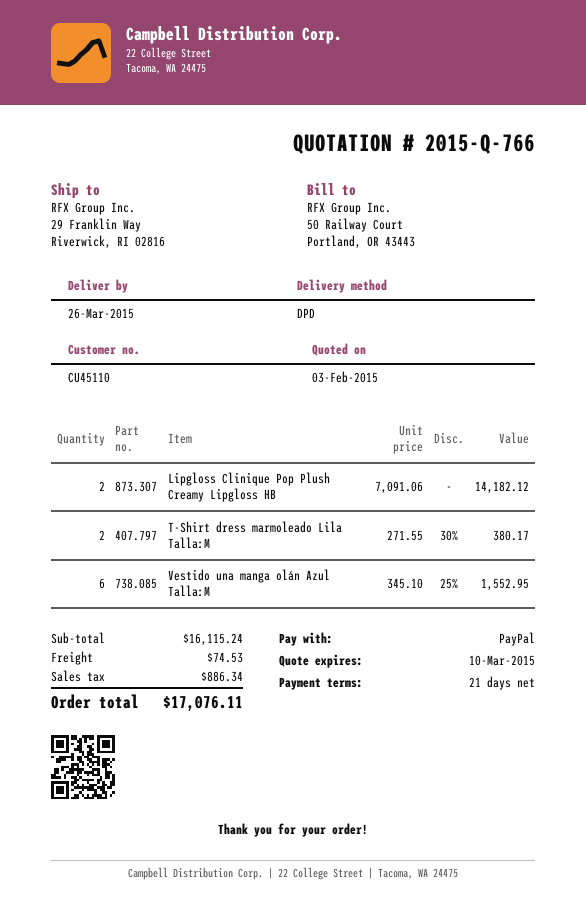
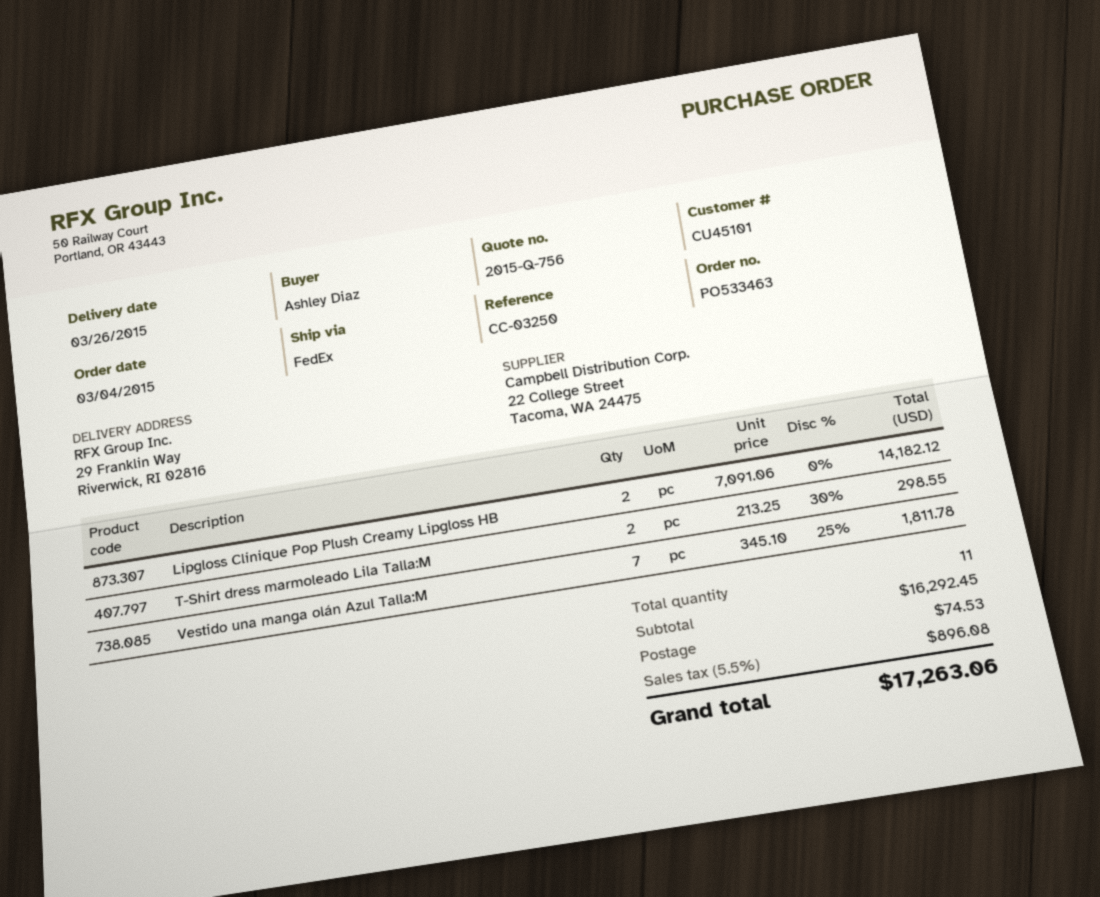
quote number: 2015-Q-766 -> 2015-Q-756
customer number: CU45110 -> CU45101
shipping method: DPD -> FedEx
T-Shirt dress marmoleado Lila Talla:M: 2 x 271.55 - 30% = 380.17 -> 2 x 213.25 - 30% = 298.55
Vestido una manga olán Azul Talla:M: 6 x 345.10 - 25% = 1552.95 -> 7 x 345.10 - 25% = 1811.78
subtotal: 16115.24 -> 16292.45
tax: 886.34 -> 896.08
total: 17076.11 -> 17263.06

